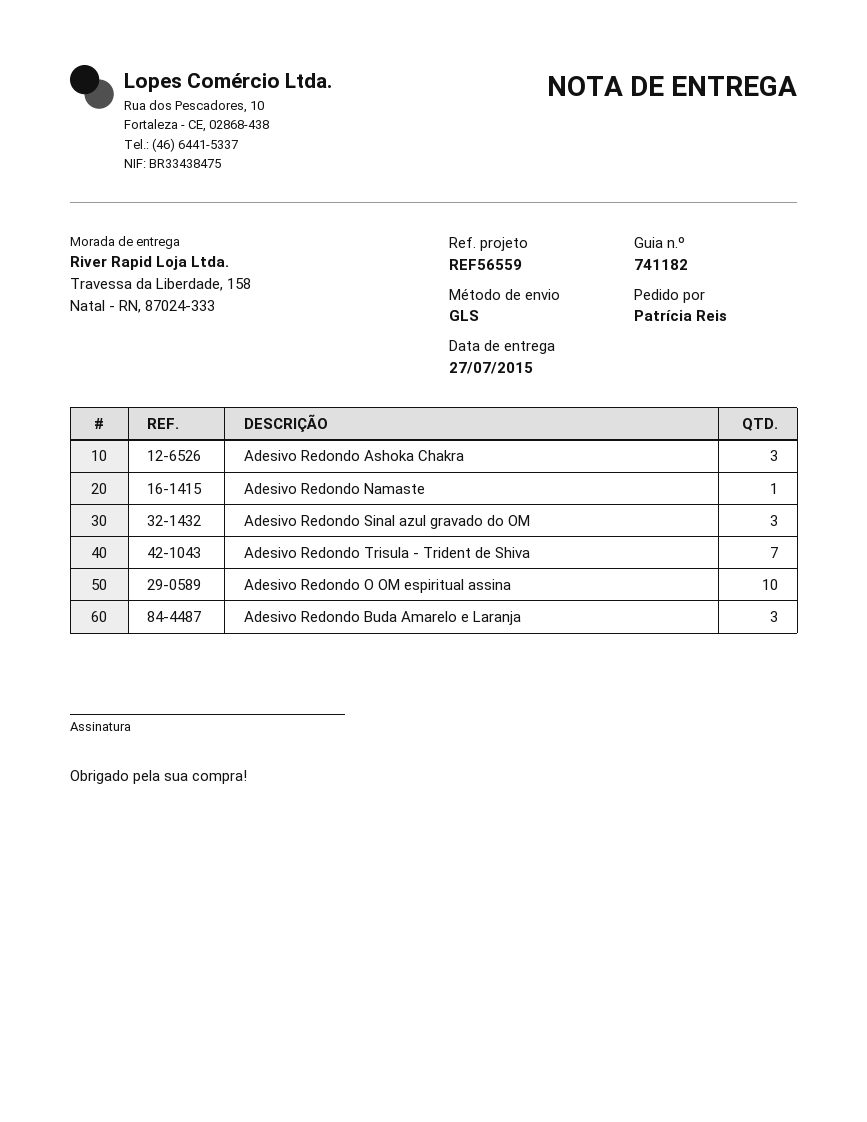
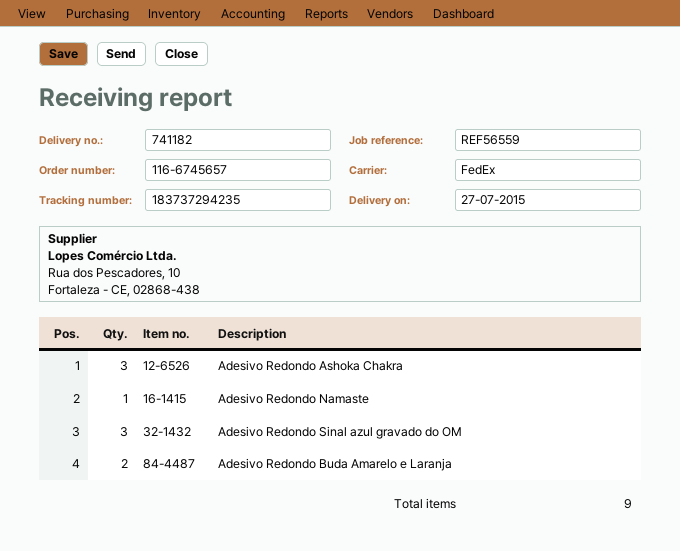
shipping method: GLS -> FedEx
Adesivo Redondo Trisula - Trident de Shiva: 7 -> none
Adesivo Redondo O OM espiritual assina: 10 -> none
Adesivo Redondo Buda Amarelo e Laranja: 3 -> 2

